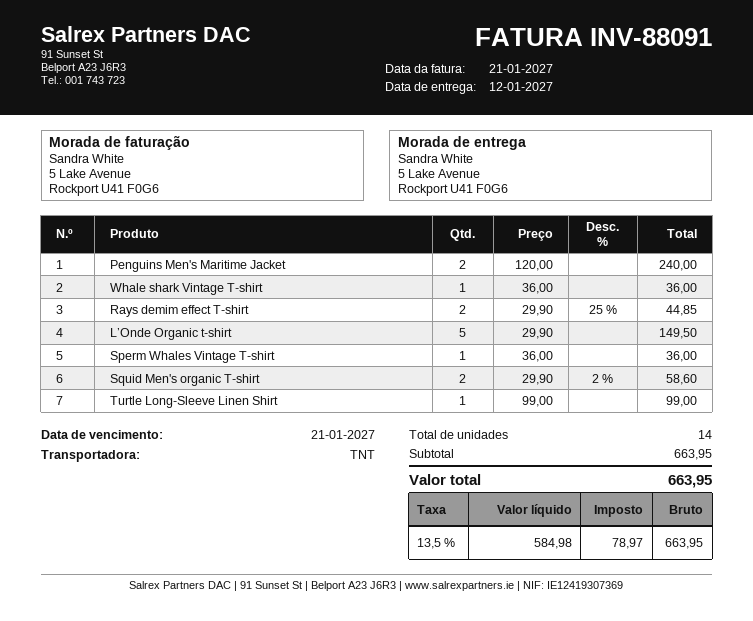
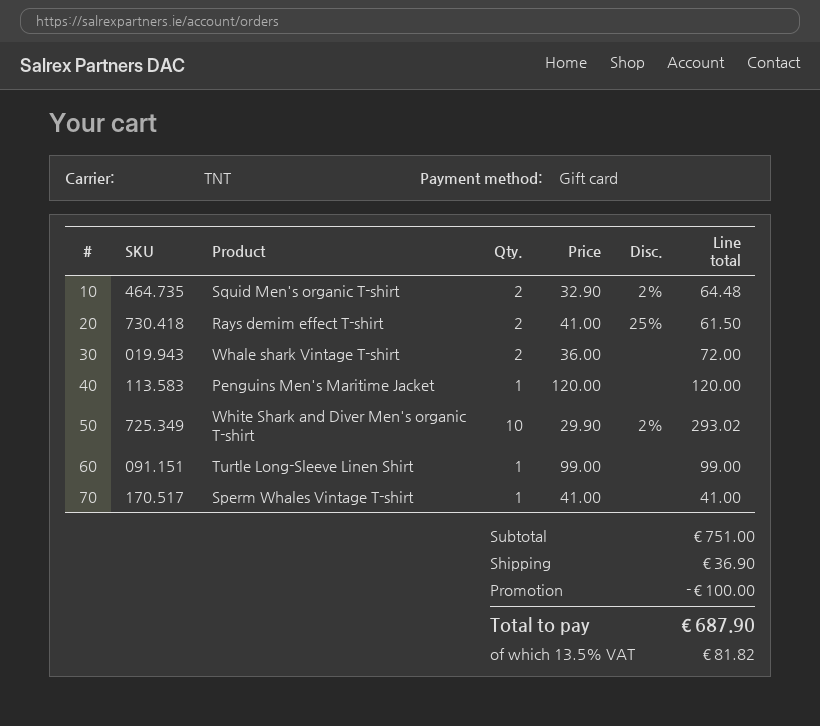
Penguins Men's Maritime Jacket: 2 x 120.00 = 240.00 -> 1 x 120.00 = 120.00
Whale shark Vintage T-shirt: 1 x 36.00 = 36.00 -> 2 x 36.00 = 72.00
Rays demim effect T-shirt: 2 x 29.90 - 25% = 44.85 -> 2 x 41.00 - 25% = 61.50
L’Onde Organic t-shirt: 5 x 29.90 = 149.50 -> none
Sperm Whales Vintage T-shirt: 1 x 36.00 = 36.00 -> 1 x 41.00 = 41.00
Squid Men's organic T-shirt: 2 x 29.90 - 2% = 58.60 -> 2 x 32.90 - 2% = 64.48
White Shark and Diver Men's organic T-shirt: none -> 10 x 29.90 - 2% = 293.02
subtotal: 663.95 -> 751.00
discount: none -> 100.00
shipping: none -> 36.90
tax: 13.5% = 78.97 -> 13.5% = 81.82
total: 663.95 -> 687.90

